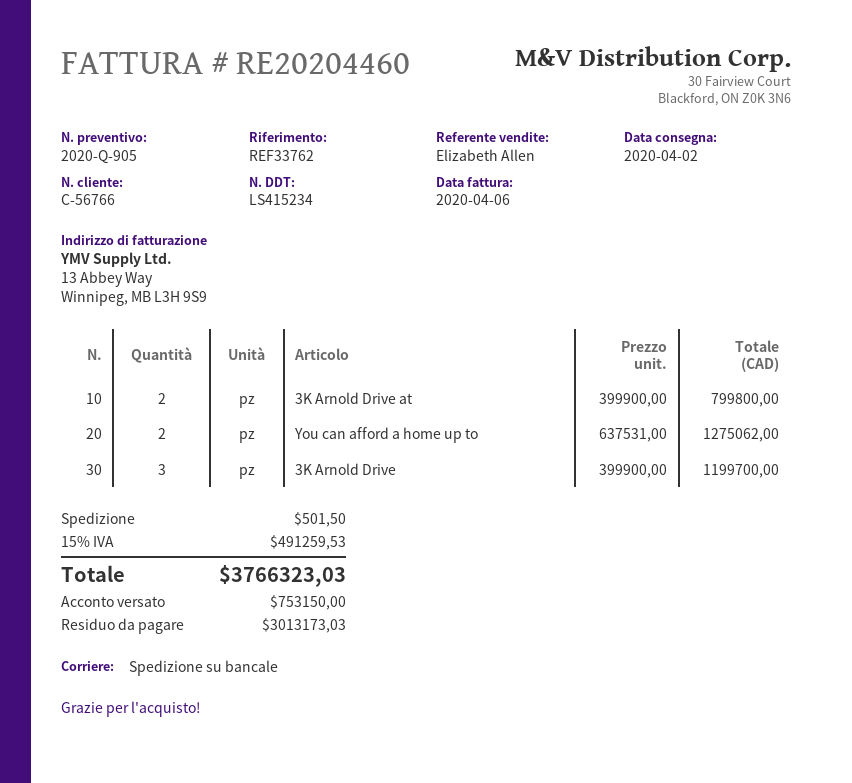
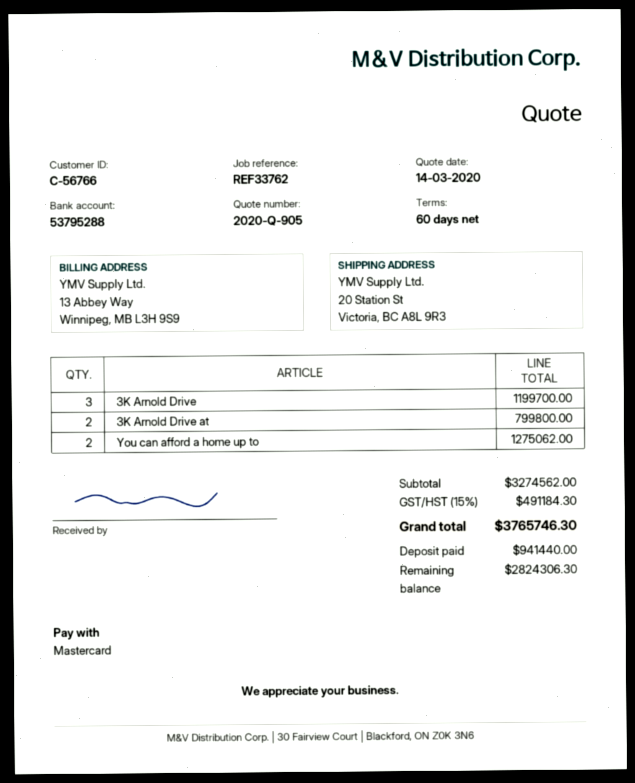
shipping: 501.50 -> none
tax: 15% = 491259.53 -> 15% = 491184.30
total: 3766323.03 -> 3765746.30
deposit: 753150.00 -> 941440.00
balance: 3013173.03 -> 2824306.30

